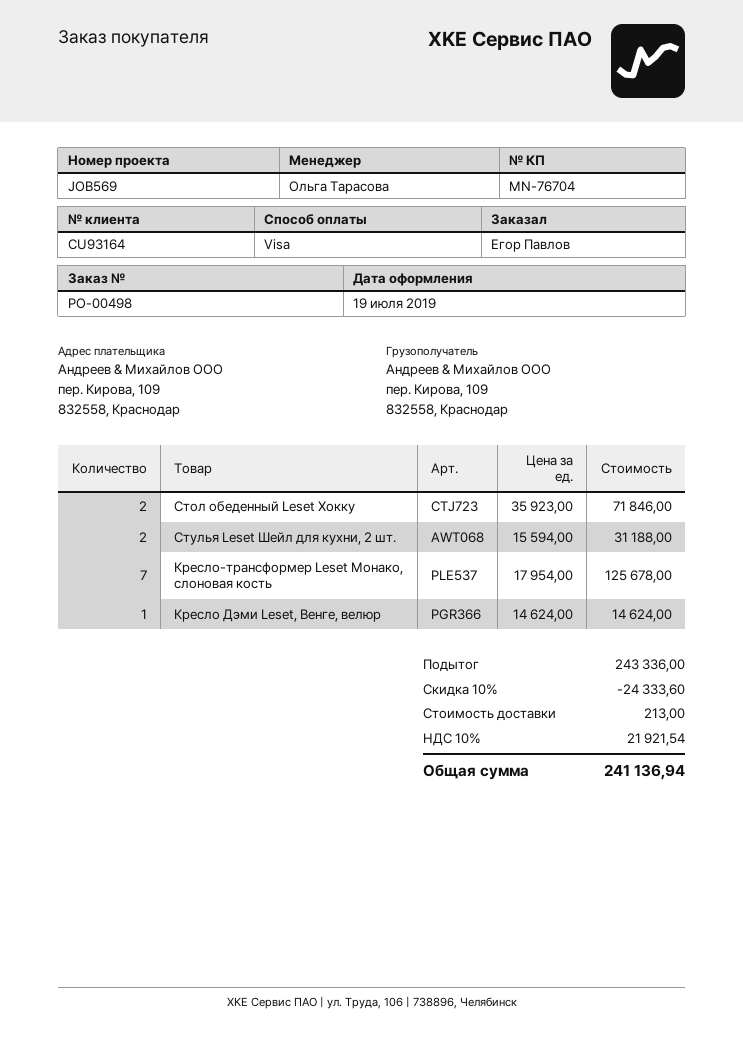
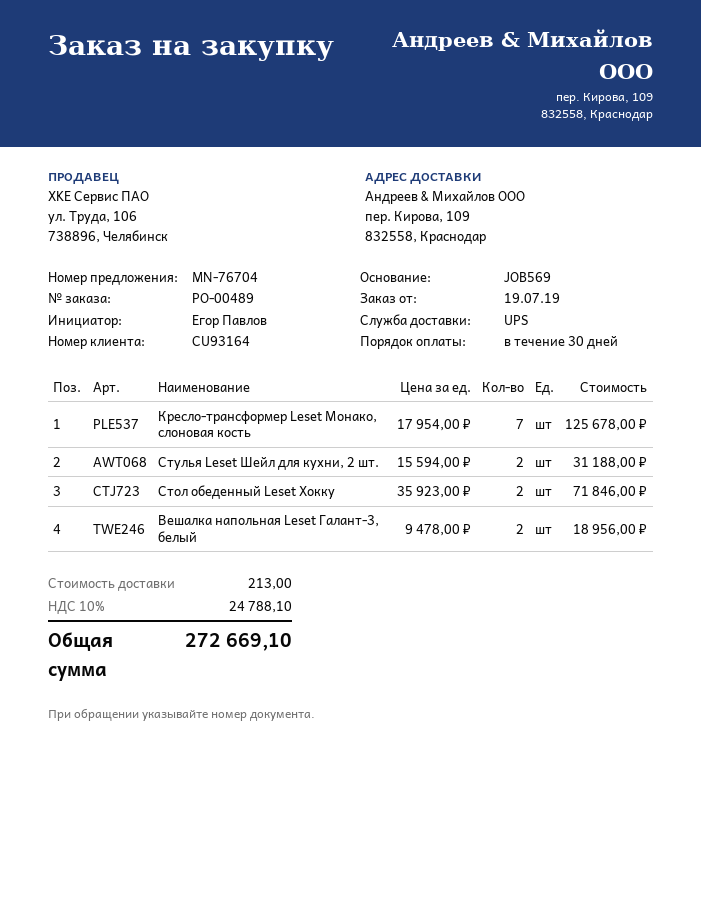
order number: PO-00498 -> PO-00489
Кресло Дэми Leset, Венге, велюр: 1 x 14624.00 = 14624.00 -> none
Вешалка напольная Leset Галант-3, белый: none -> 2 x 9478.00 = 18956.00
discount: 10% = 24333.60 -> none
tax: 10% = 21921.54 -> 10% = 24788.10
total: 241136.94 -> 272669.10

